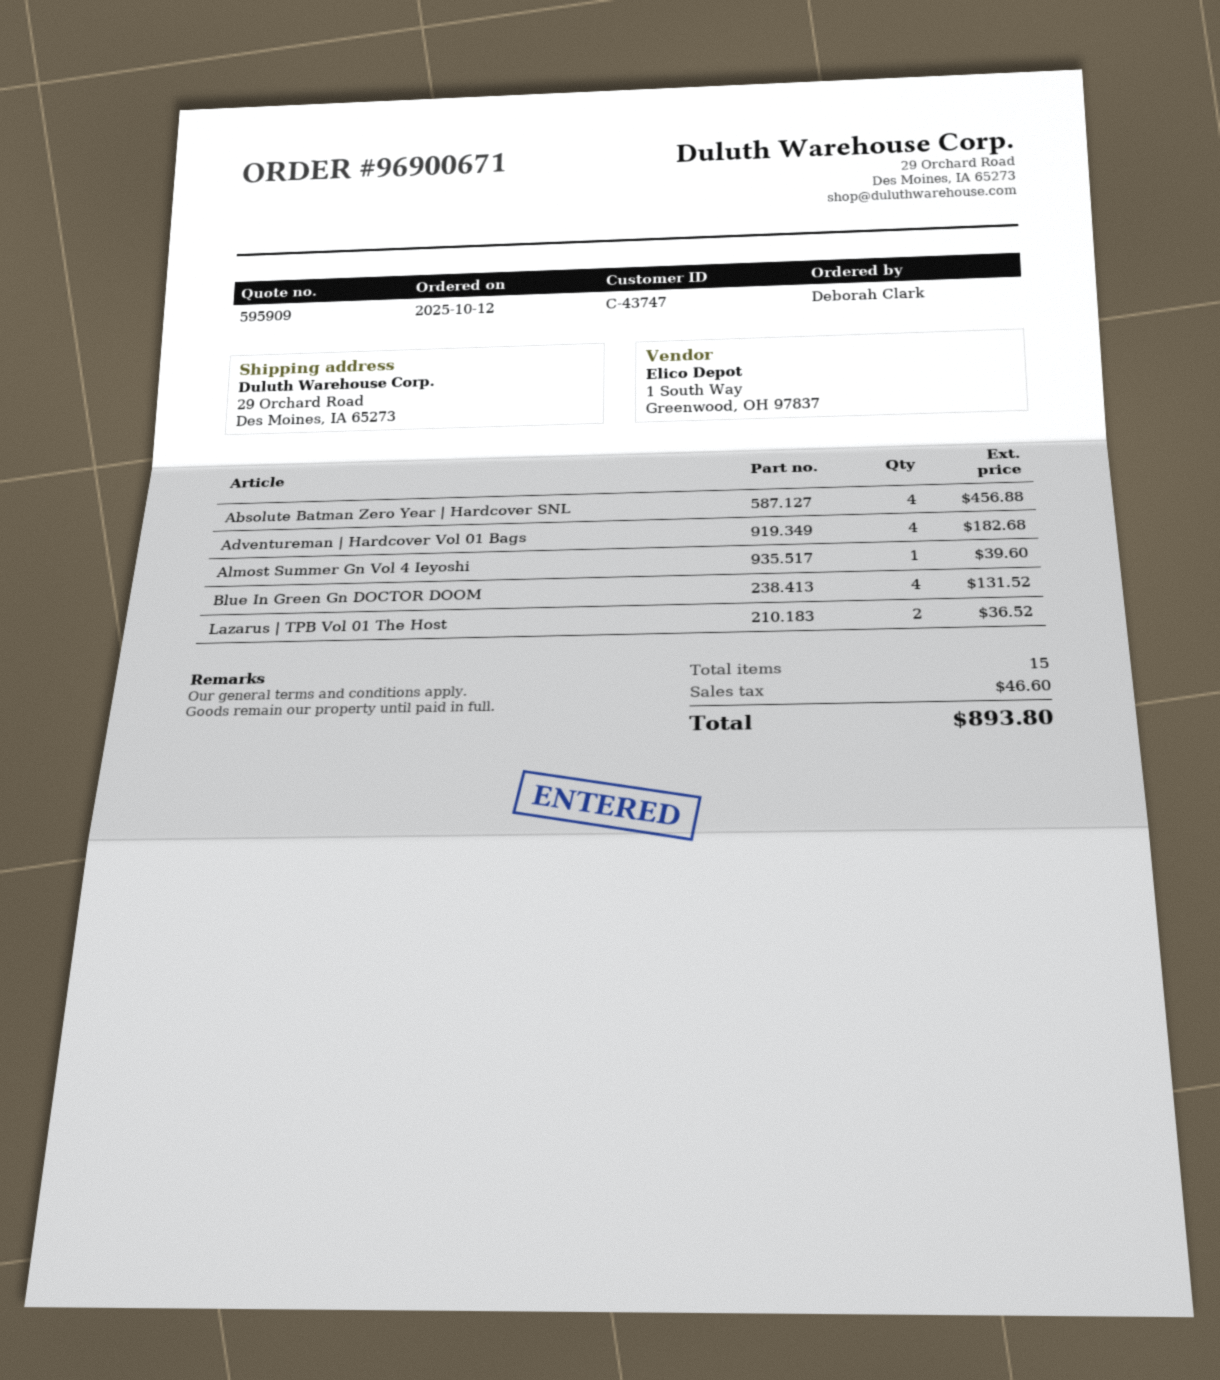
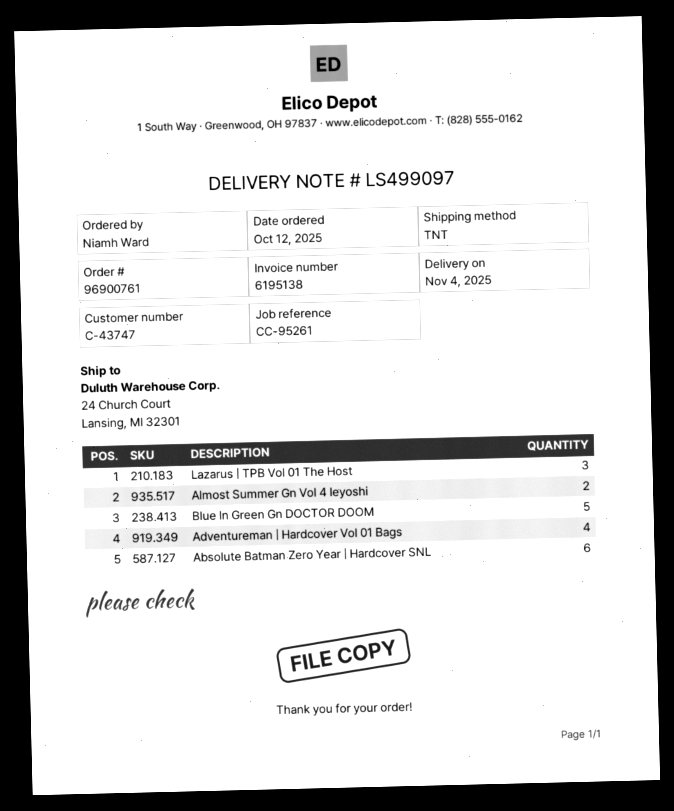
order number: 96900671 -> 96900761
ordered by: Deborah Clark -> Niamh Ward
ship to: 29 Orchard Road, Des Moines, IA 65273 -> 24 Church Court, Lansing, MI 32301
Absolute Batman Zero Year | Hardcover SNL: 4 -> 6
Almost Summer Gn Vol 4 Ieyoshi: 1 -> 2
Blue In Green Gn DOCTOR DOOM: 4 -> 5
Lazarus | TPB Vol 01 The Host: 2 -> 3

